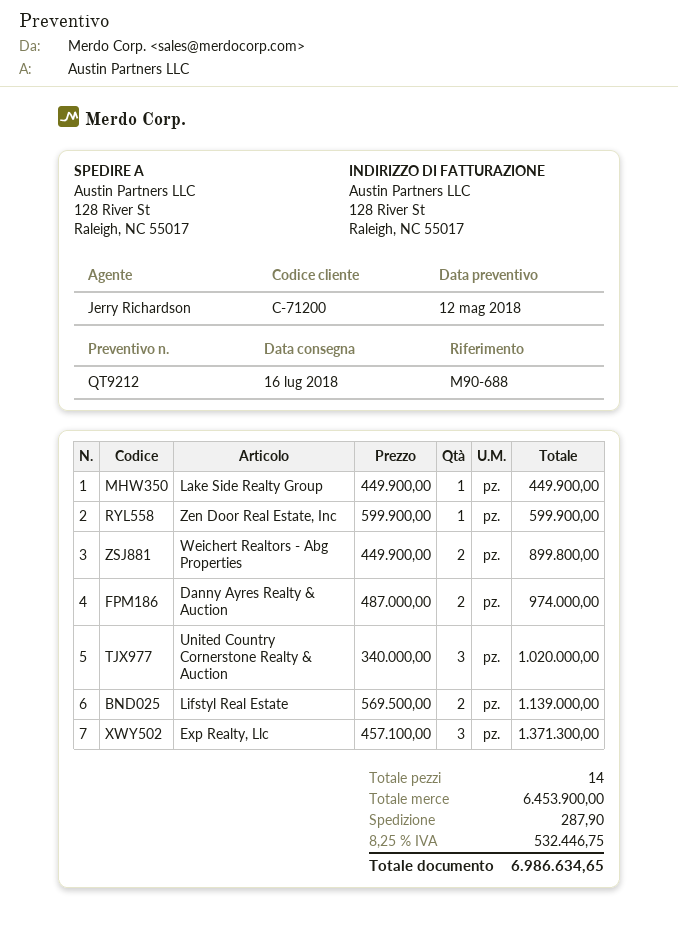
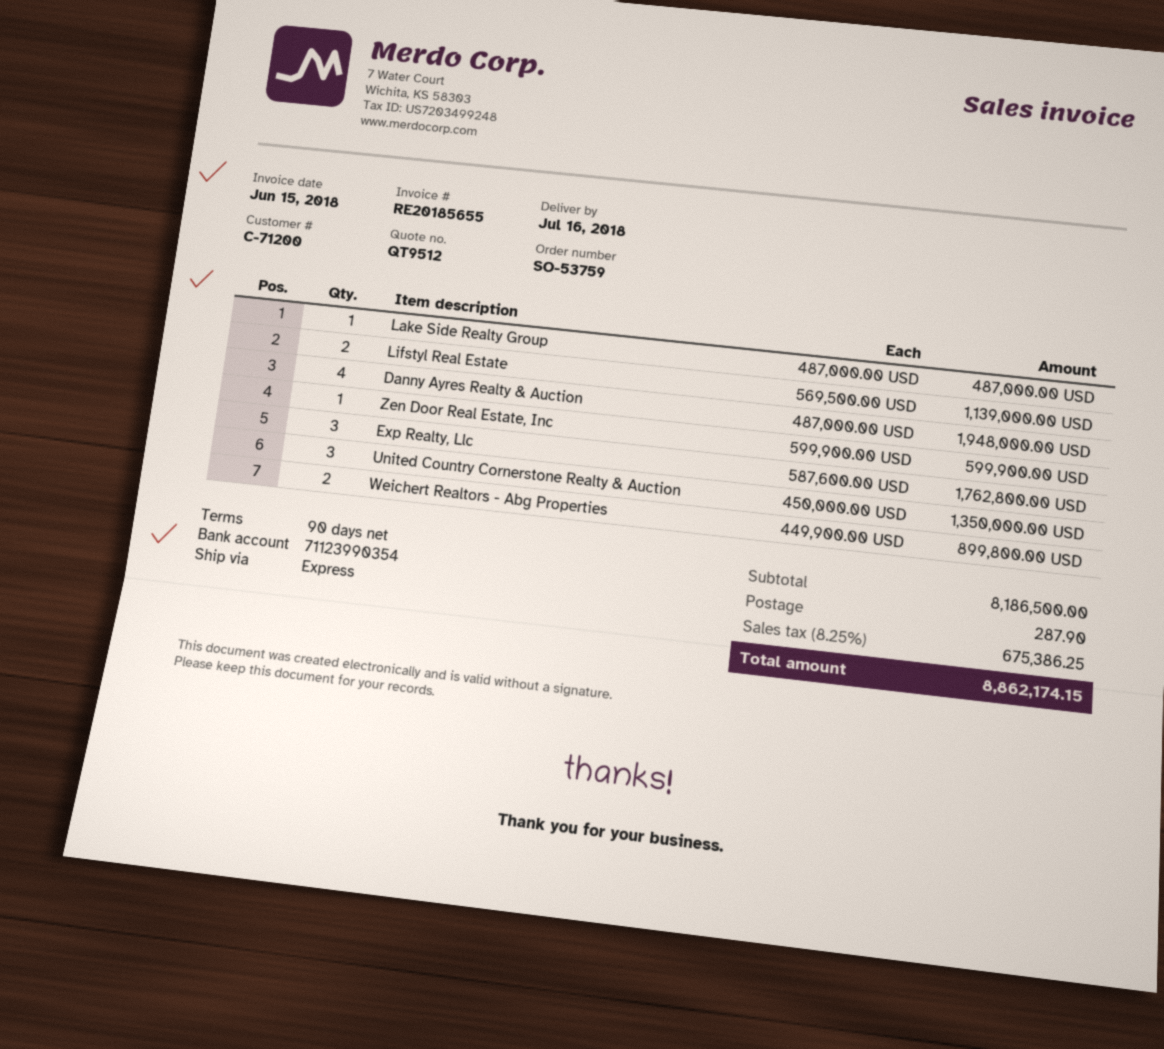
quote number: QT9212 -> QT9512
Lake Side Realty Group: 1 x 449900.00 = 449900.00 -> 1 x 487000.00 = 487000.00
Danny Ayres Realty & Auction: 2 x 487000.00 = 974000.00 -> 4 x 487000.00 = 1948000.00
United Country Cornerstone Realty & Auction: 3 x 340000.00 = 1020000.00 -> 3 x 450000.00 = 1350000.00
Exp Realty, Llc: 3 x 457100.00 = 1371300.00 -> 3 x 587600.00 = 1762800.00
subtotal: 6453900.00 -> 8186500.00
tax: 8.25% = 532446.75 -> 8.25% = 675386.25
total: 6986634.65 -> 8862174.15

